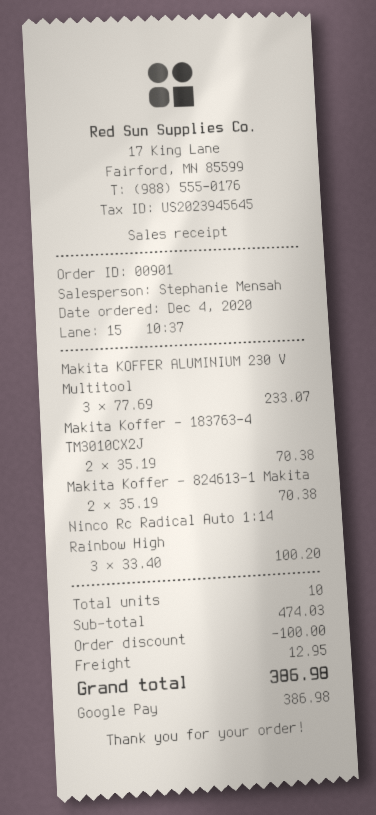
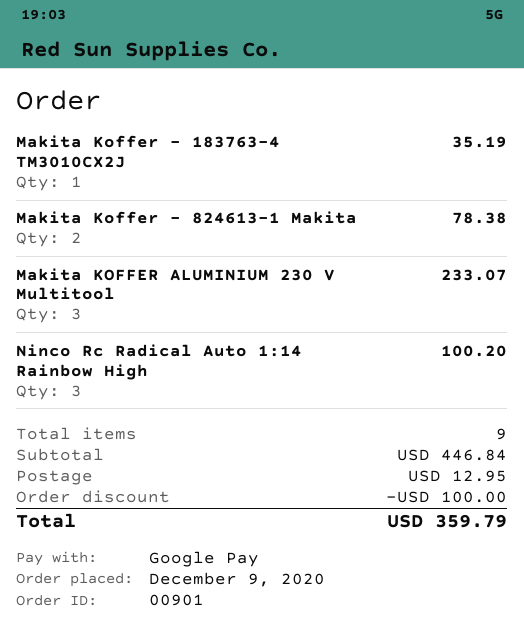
order date: 2020-12-04 -> 2020-12-09
Makita Koffer - 183763-4 TM3010CX2J: 2 for 70.38 -> 1 for 35.19
Makita Koffer - 824613-1 Makita: 2 for 70.38 -> 2 for 78.38
total quantity: 10 -> 9
subtotal: 474.03 -> 446.84
total: 386.98 -> 359.79

